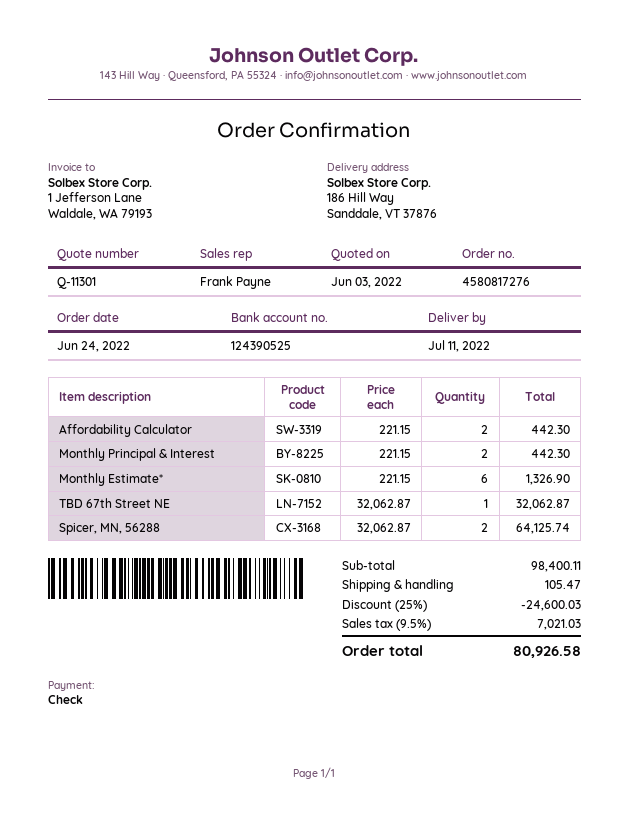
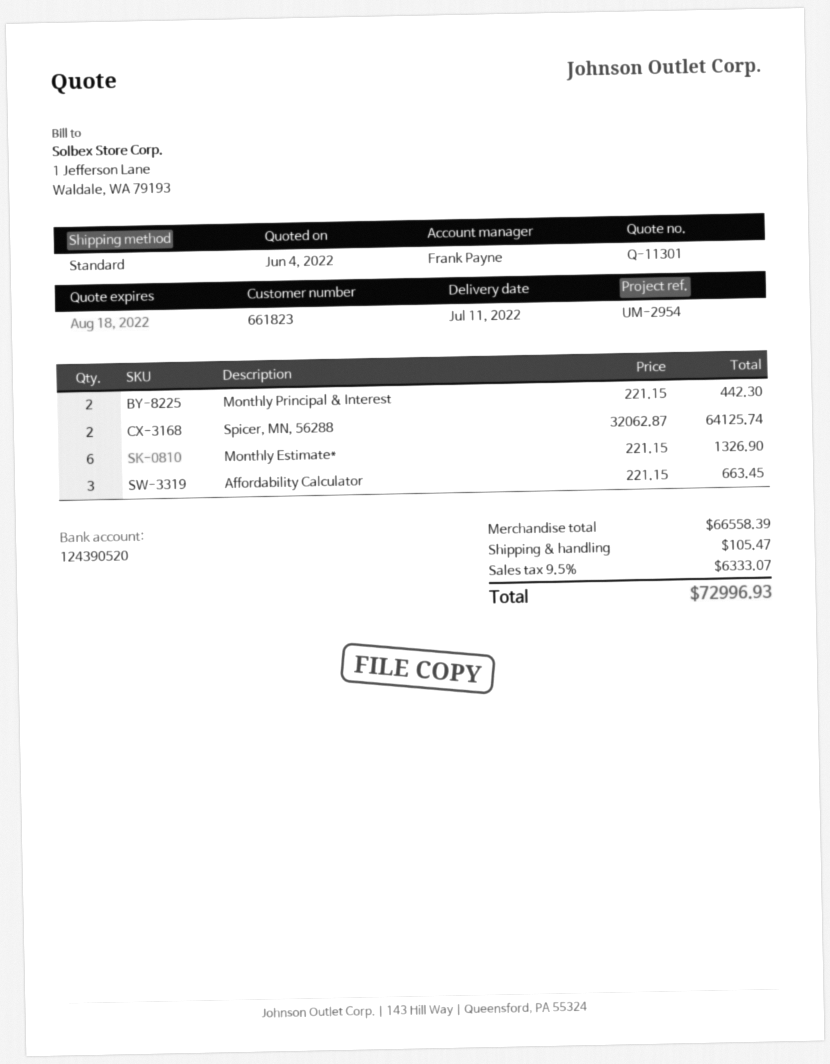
quote date: 2022-06-03 -> 2022-06-04
bank account: 124390525 -> 124390520
Affordability Calculator: 2 x 221.15 = 442.30 -> 3 x 221.15 = 663.45
TBD 67th Street NE: 1 x 32062.87 = 32062.87 -> none
subtotal: 98400.11 -> 66558.39
discount: 25% = 24600.03 -> none
tax: 9.5% = 7021.03 -> 9.5% = 6333.07
total: 80926.58 -> 72996.93

